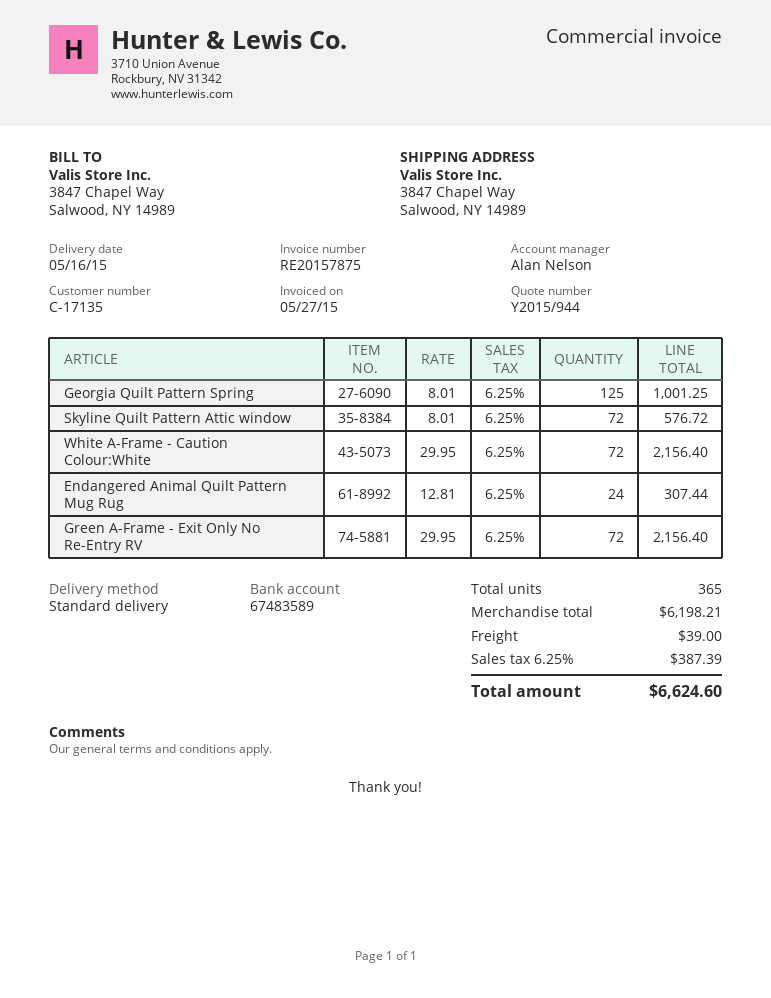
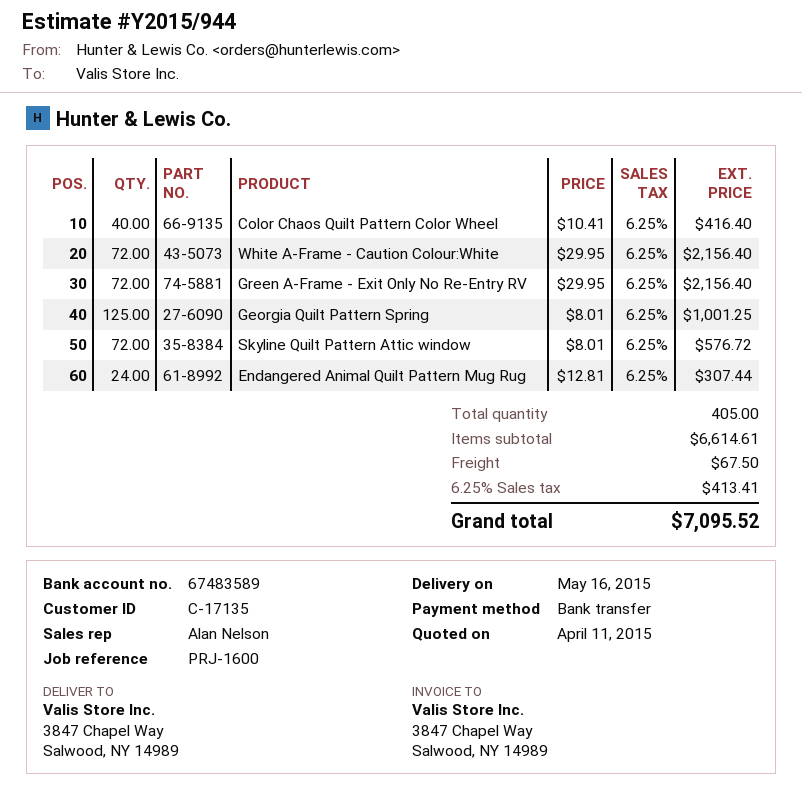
Color Chaos Quilt Pattern Color Wheel: none -> 40 x 10.41 = 416.40
total quantity: 365 -> 405
subtotal: 6198.21 -> 6614.61
shipping: 39.00 -> 67.50
tax: 6.25% = 387.39 -> 6.25% = 413.41
total: 6624.60 -> 7095.52

